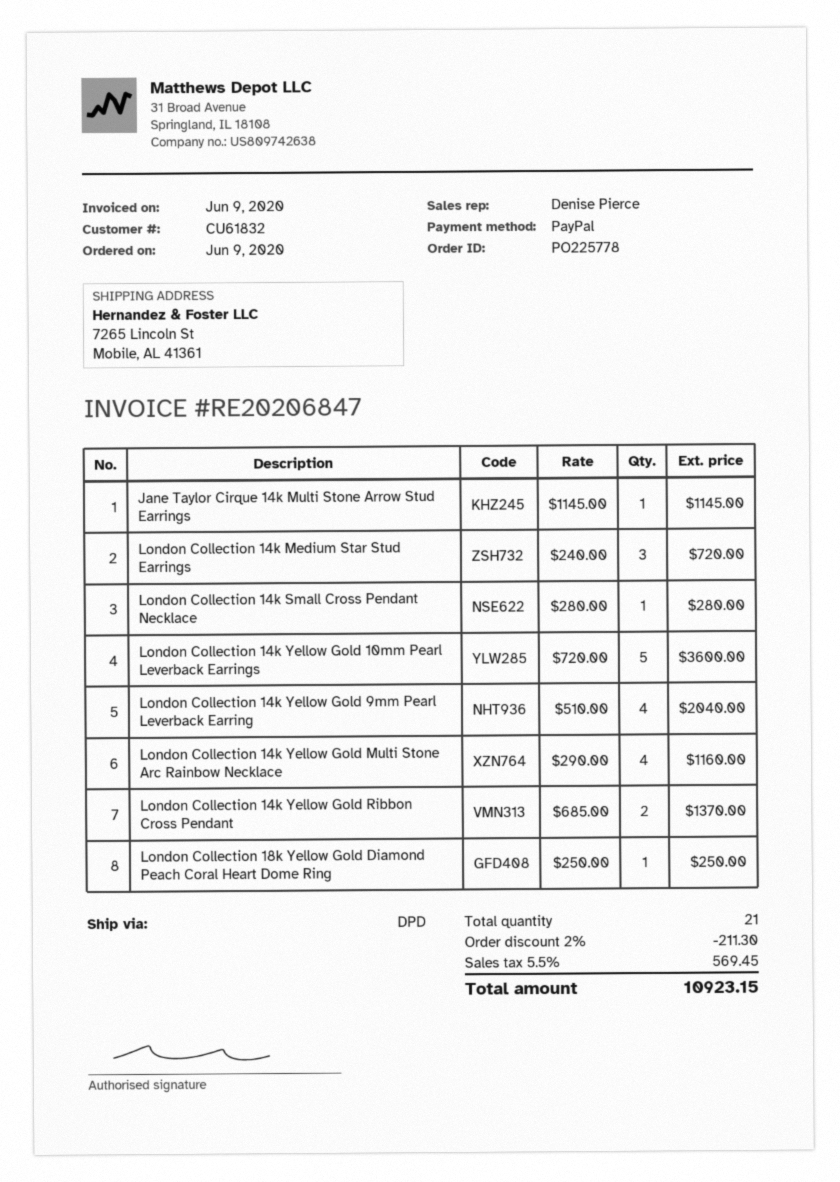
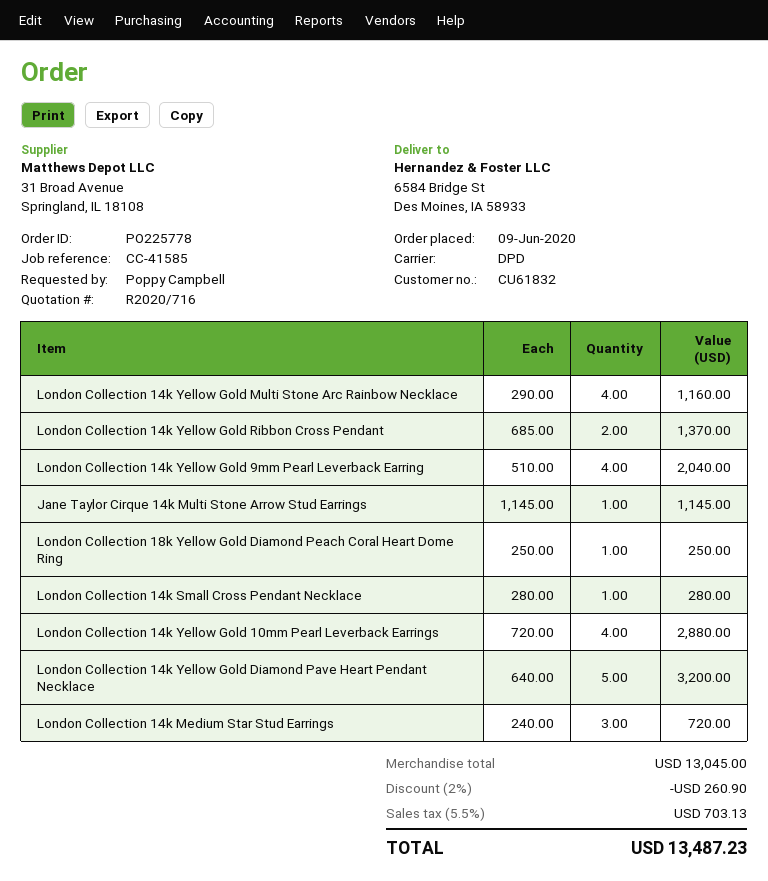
ship to: 7265 Lincoln St, Mobile, AL 41361 -> 6584 Bridge St, Des Moines, IA 58933
London Collection 14k Yellow Gold 10mm Pearl Leverback Earrings: 5 x 720.00 = 3600.00 -> 4 x 720.00 = 2880.00
London Collection 14k Yellow Gold Diamond Pave Heart Pendant Necklace: none -> 5 x 640.00 = 3200.00
discount: 2% = 211.30 -> 2% = 260.90
tax: 5.5% = 569.45 -> 5.5% = 703.13
total: 10923.15 -> 13487.23

